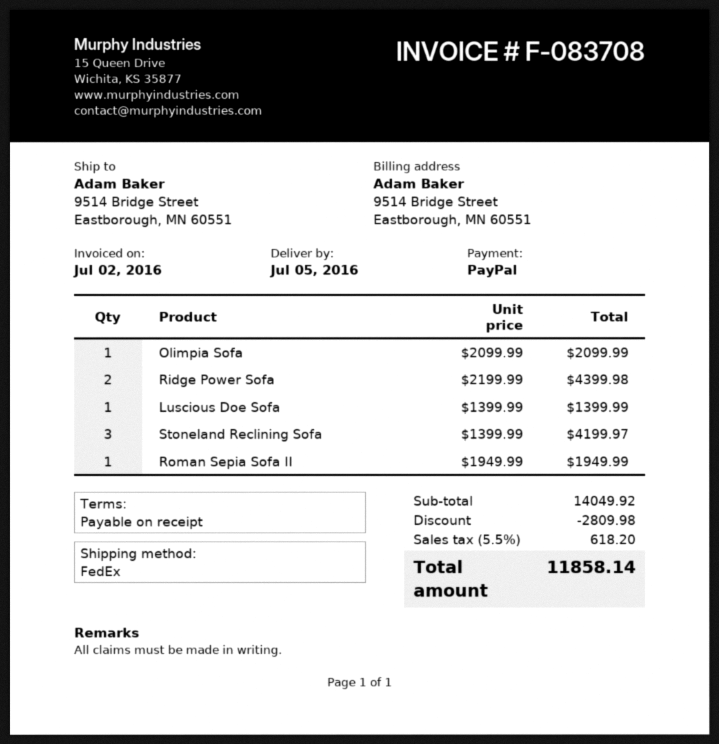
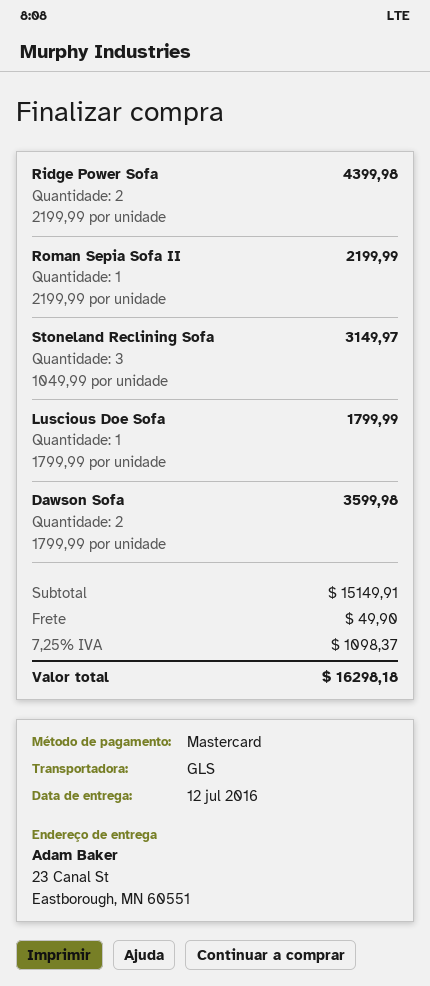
delivery date: 2016-07-05 -> 2016-07-12
payment method: PayPal -> Mastercard
shipping method: FedEx -> GLS
ship to: 9514 Bridge Street, Eastborough, MN 60551 -> 23 Canal St, Eastborough, MN 60551
Olimpia Sofa: 1 x 2099.99 = 2099.99 -> none
Luscious Doe Sofa: 1 x 1399.99 = 1399.99 -> 1 x 1799.99 = 1799.99
Stoneland Reclining Sofa: 3 x 1399.99 = 4199.97 -> 3 x 1049.99 = 3149.97
Roman Sepia Sofa II: 1 x 1949.99 = 1949.99 -> 1 x 2199.99 = 2199.99
Dawson Sofa: none -> 2 x 1799.99 = 3599.98
subtotal: 14049.92 -> 15149.91
discount: 2809.98 -> none
shipping: none -> 49.90
tax: 5.5% = 618.20 -> 7.25% = 1098.37
total: 11858.14 -> 16298.18

